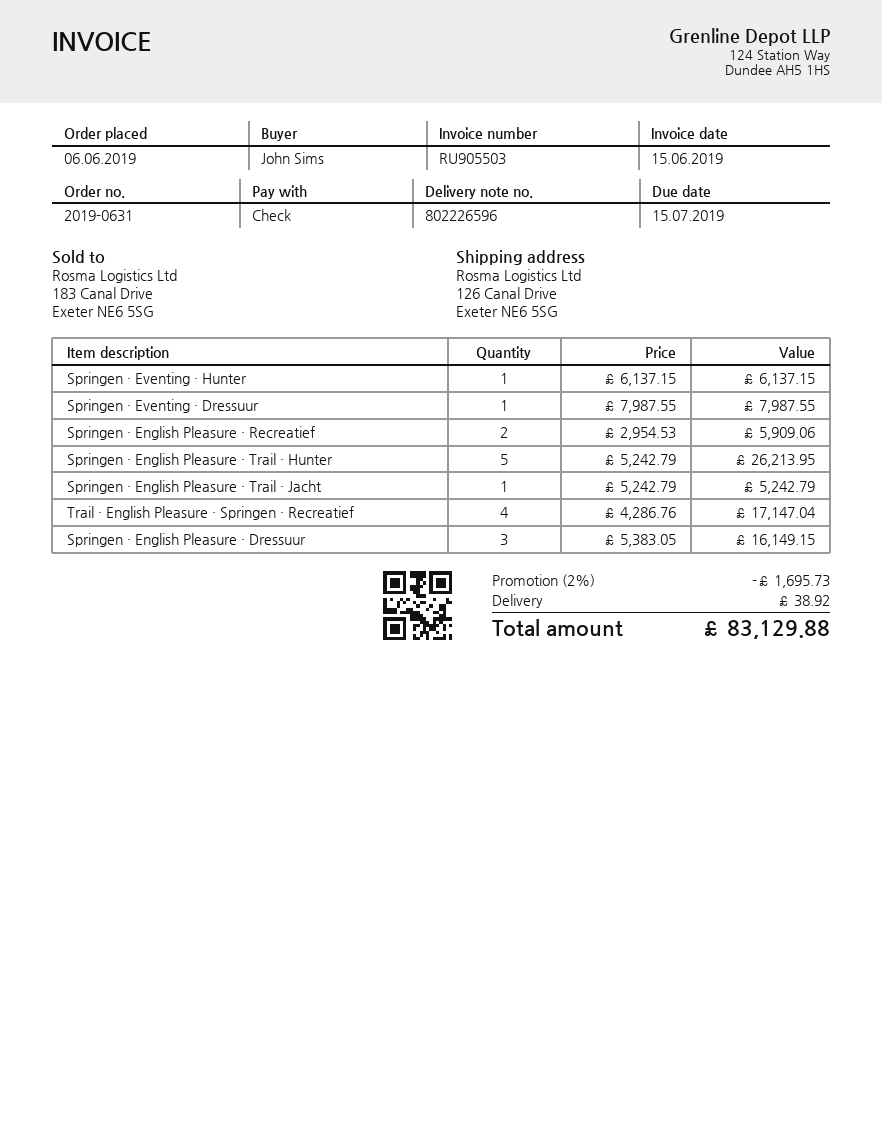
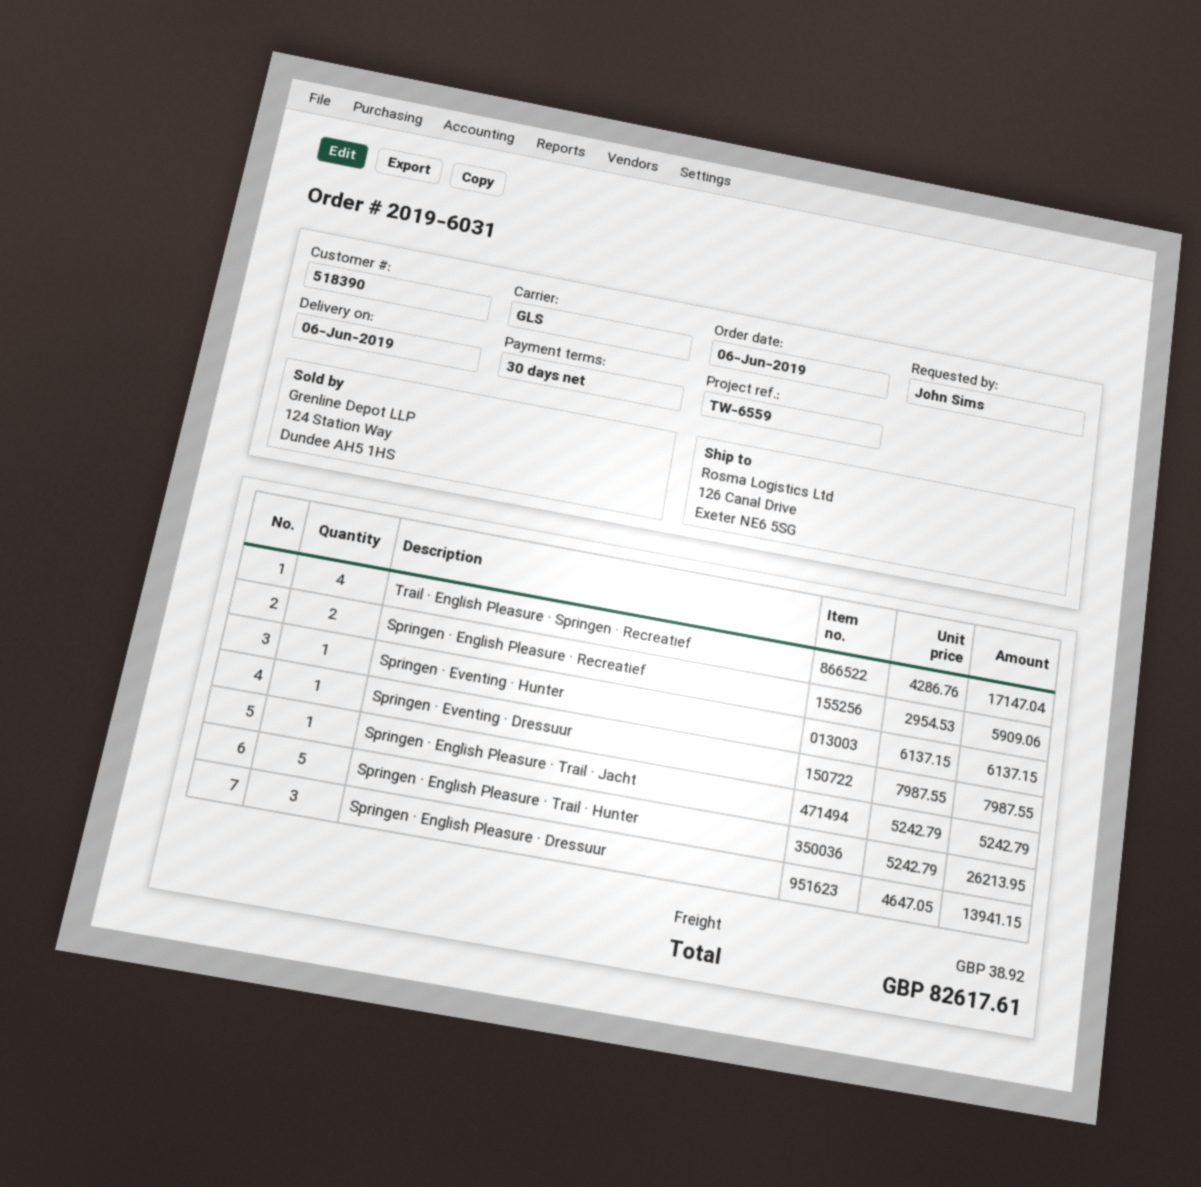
order number: 2019-0631 -> 2019-6031
Springen · English Pleasure · Dressuur: 3 x 5383.05 = 16149.15 -> 3 x 4647.05 = 13941.15
discount: 2% = 1695.73 -> none
total: 83129.88 -> 82617.61

